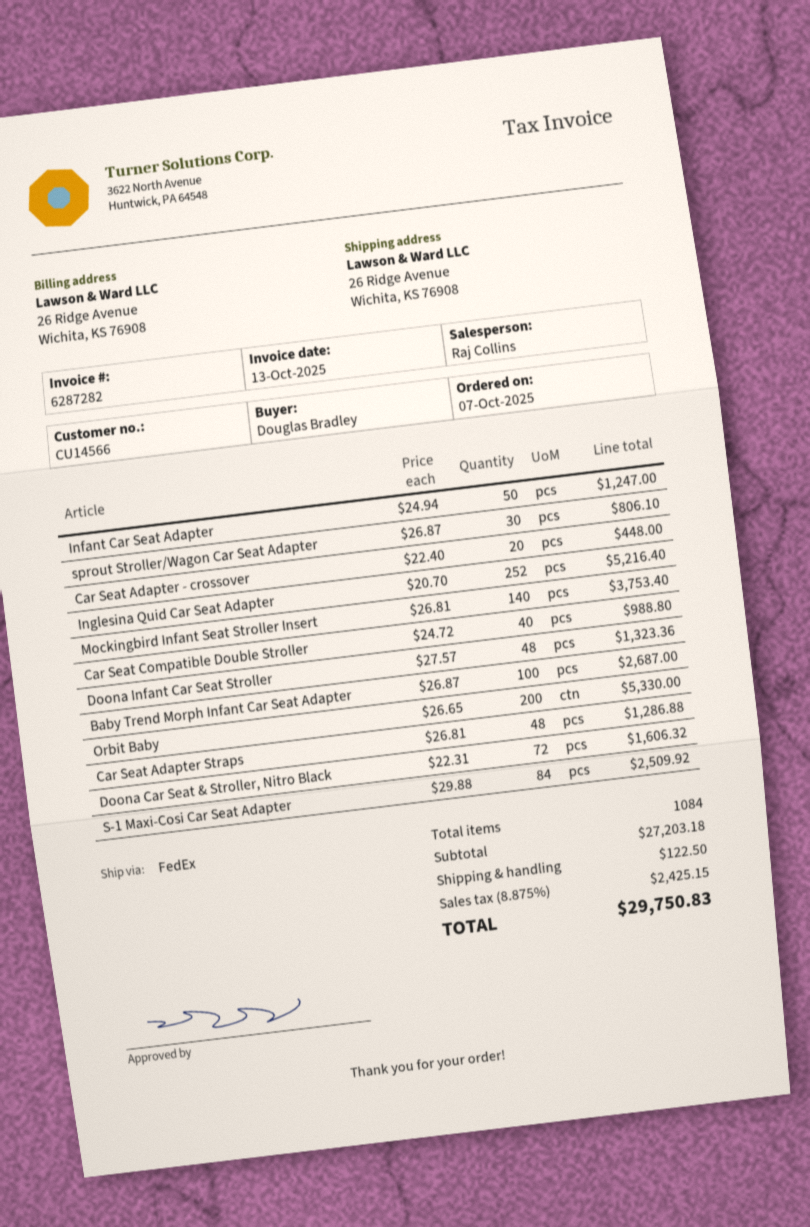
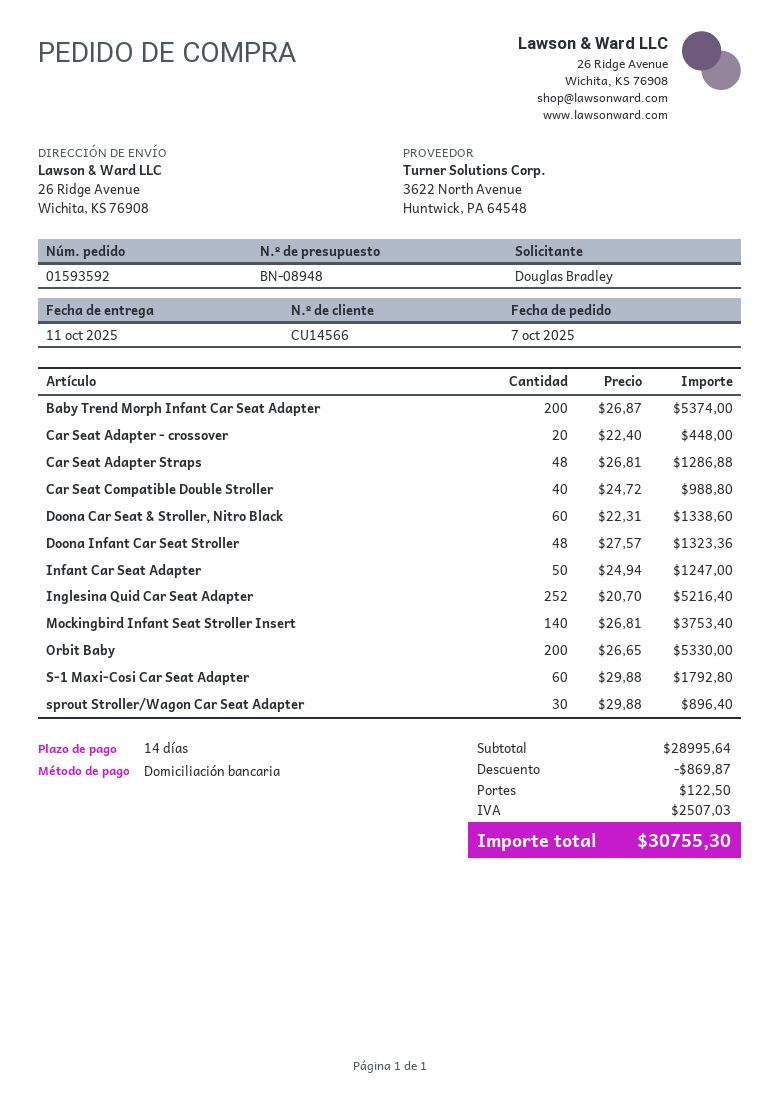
sprout Stroller/Wagon Car Seat Adapter: 30 x 26.87 = 806.10 -> 30 x 29.88 = 896.40
Baby Trend Morph Infant Car Seat Adapter: 100 x 26.87 = 2687.00 -> 200 x 26.87 = 5374.00
Doona Car Seat & Stroller, Nitro Black: 72 x 22.31 = 1606.32 -> 60 x 22.31 = 1338.60
S-1 Maxi-Cosi Car Seat Adapter: 84 x 29.88 = 2509.92 -> 60 x 29.88 = 1792.80
subtotal: 27203.18 -> 28995.64
discount: none -> 869.87
tax: 2425.15 -> 2507.03
total: 29750.83 -> 30755.30

